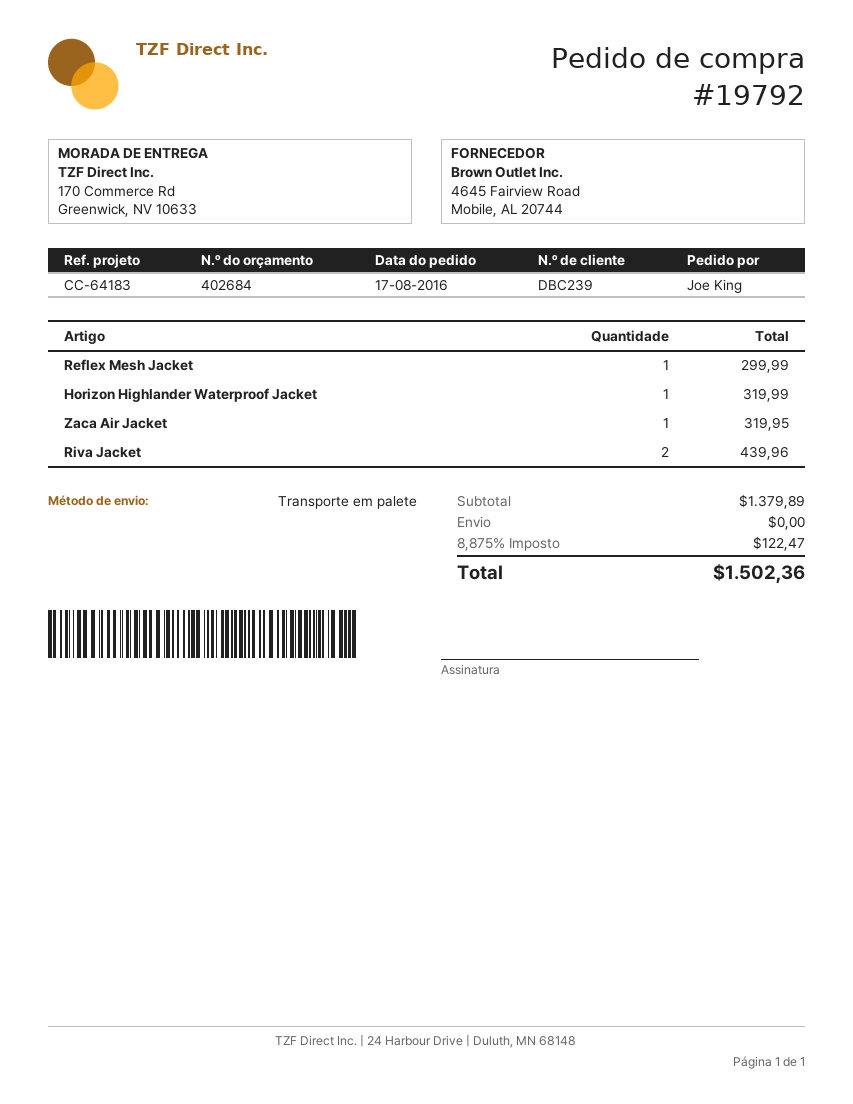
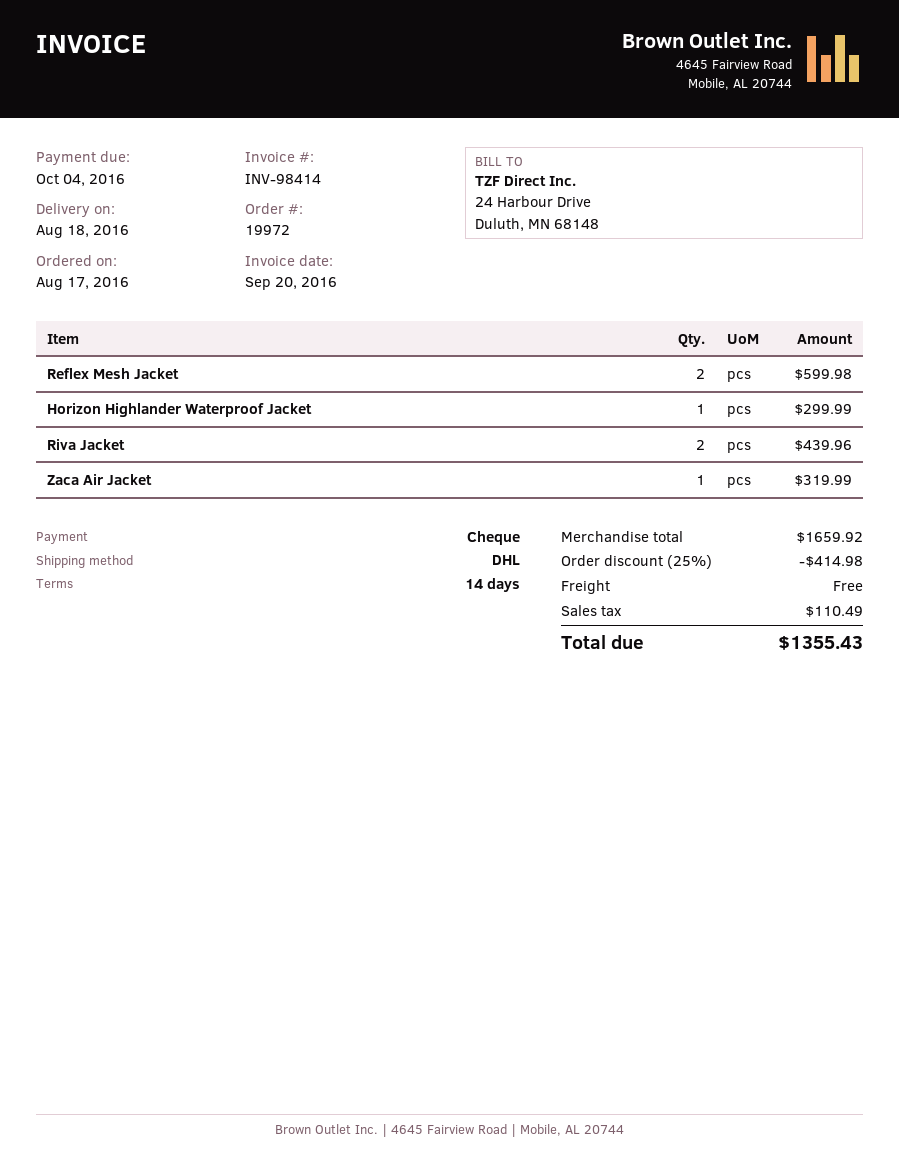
order number: 19792 -> 19972
shipping method: pallet freight -> DHL
Reflex Mesh Jacket: 1 for 299.99 -> 2 for 599.98
Horizon Highlander Waterproof Jacket: 1 for 319.99 -> 1 for 299.99
Zaca Air Jacket: 1 for 319.95 -> 1 for 319.99
subtotal: 1379.89 -> 1659.92
discount: none -> 25% = 414.98
tax: 122.47 -> 110.49
total: 1502.36 -> 1355.43

